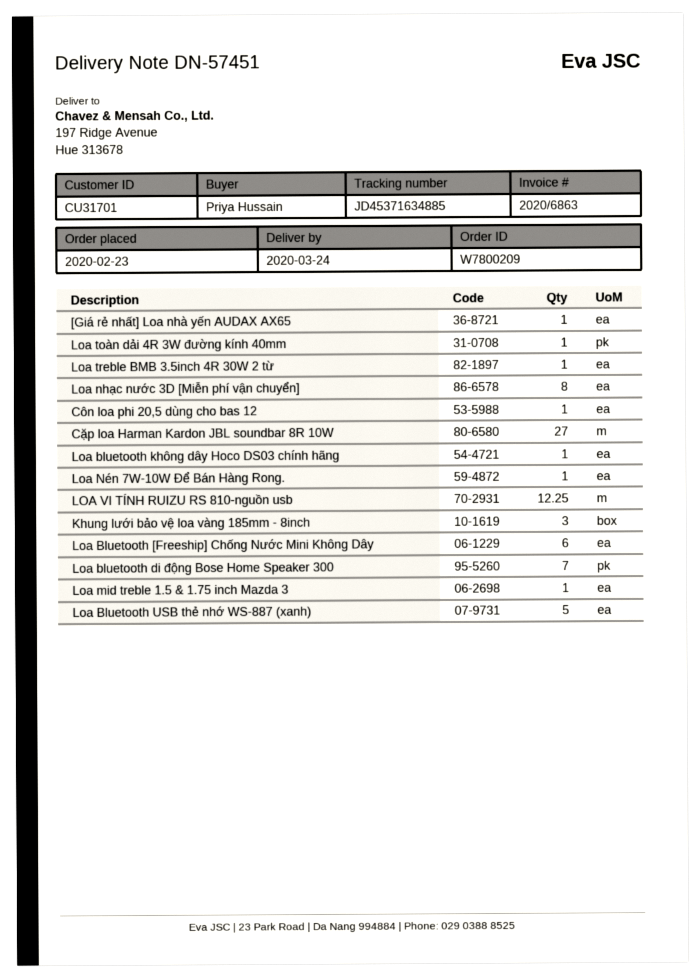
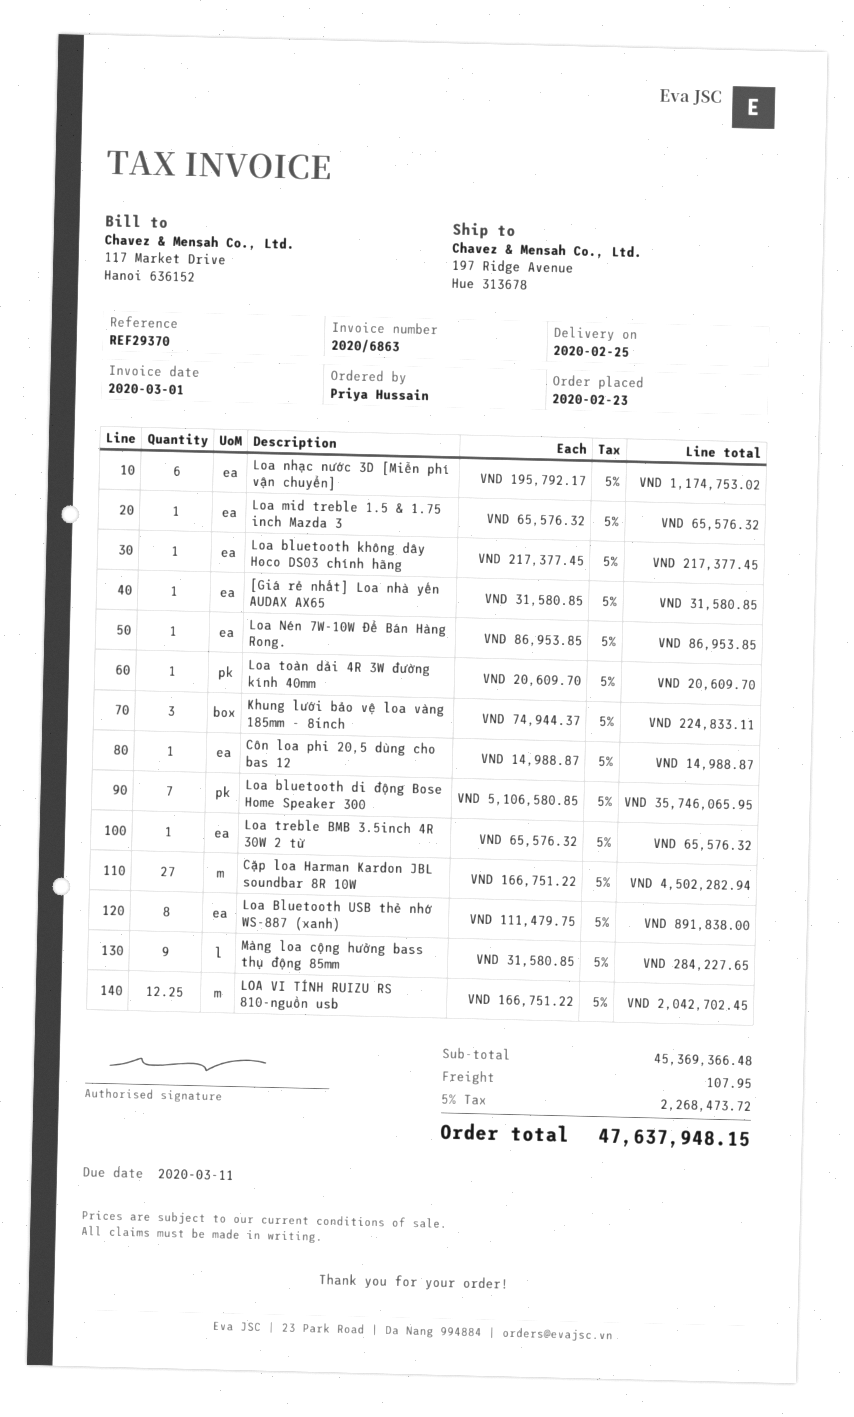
delivery date: 2020-03-24 -> 2020-02-25
Loa nhạc nước 3D [Miễn phí vận chuyển]: 8 -> 6
Loa Bluetooth [Freeship] Chống Nước Mini Không Dây: 6 -> none
Loa Bluetooth USB thẻ nhớ WS-887 (xanh): 5 -> 8
Màng loa cộng hưởng bass thụ động 85mm: none -> 9

